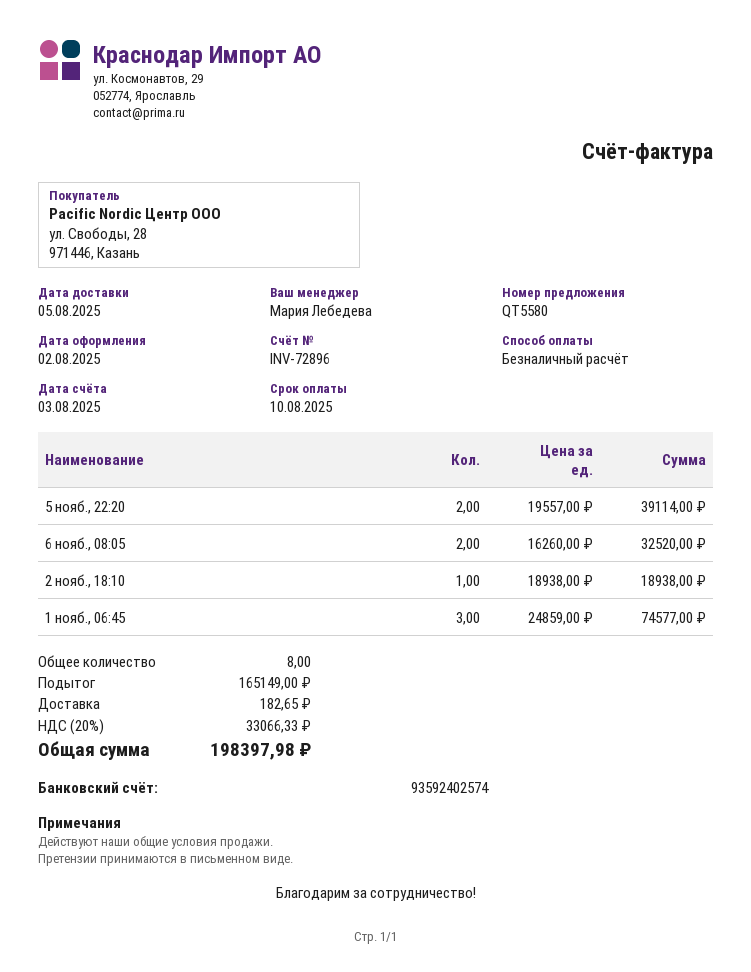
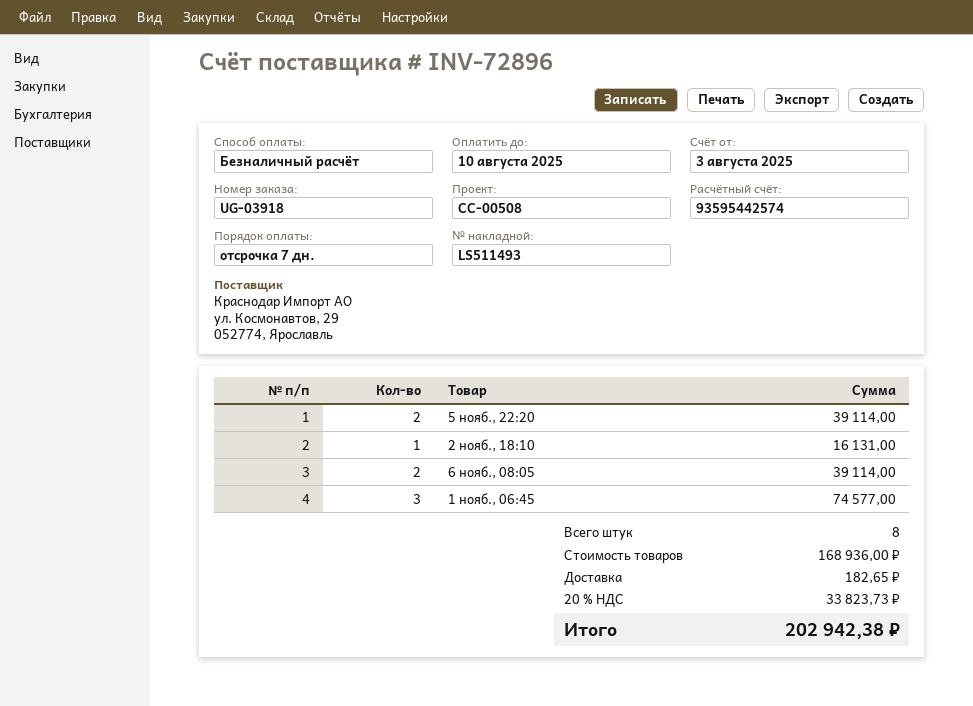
bank account: 93592402574 -> 93595442574
6 нояб., 08:05: 2 for 32520.00 -> 2 for 39114.00
2 нояб., 18:10: 1 for 18938.00 -> 1 for 16131.00
subtotal: 165149.00 -> 168936.00
tax: 20% = 33066.33 -> 20% = 33823.73
total: 198397.98 -> 202942.38

